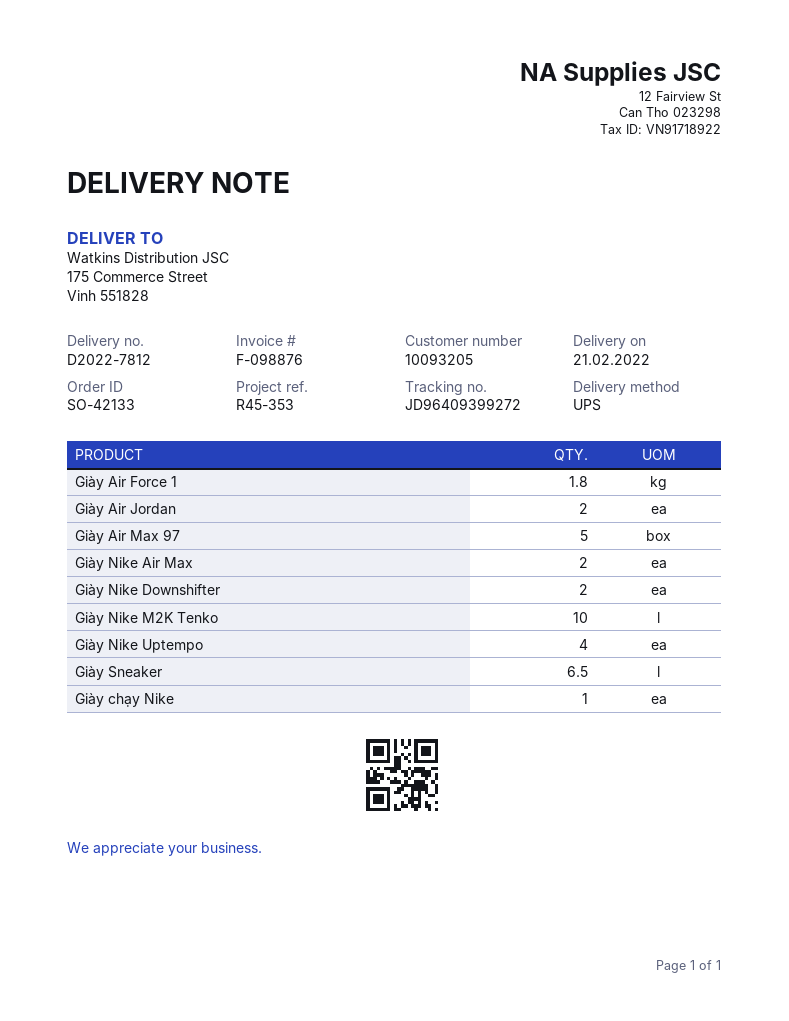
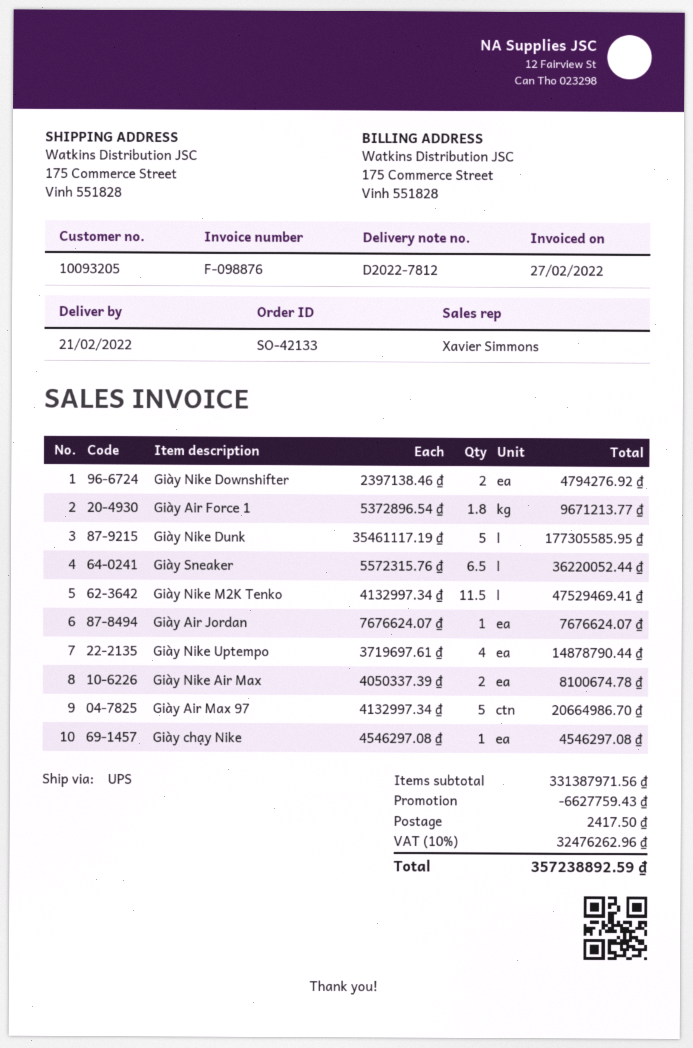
Giày Air Jordan: 2 -> 1
Giày Nike M2K Tenko: 10 -> 11.5
Giày Nike Dunk: none -> 5

